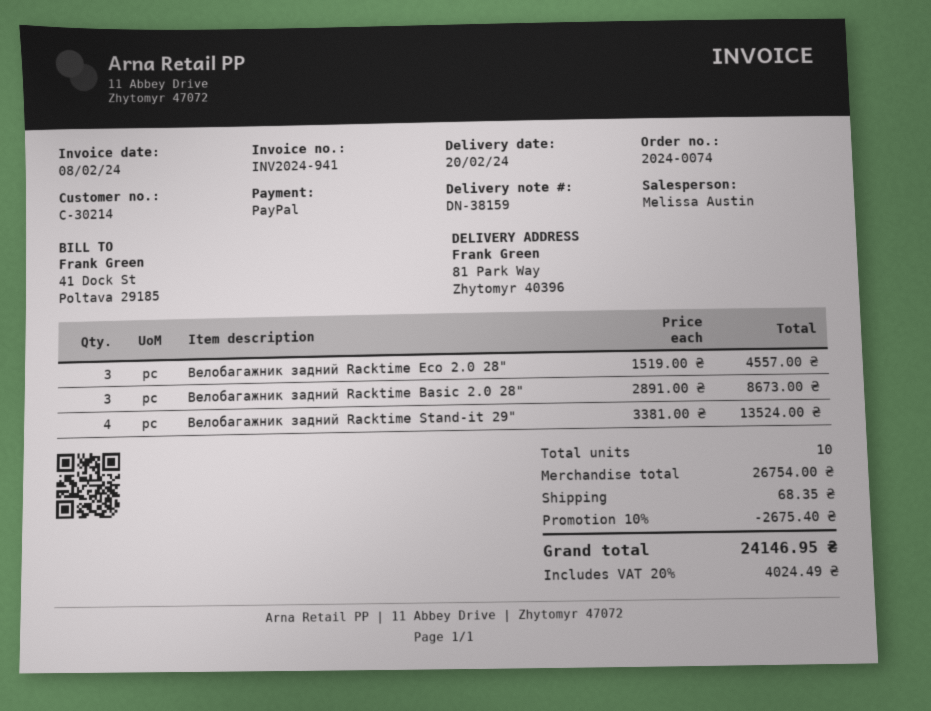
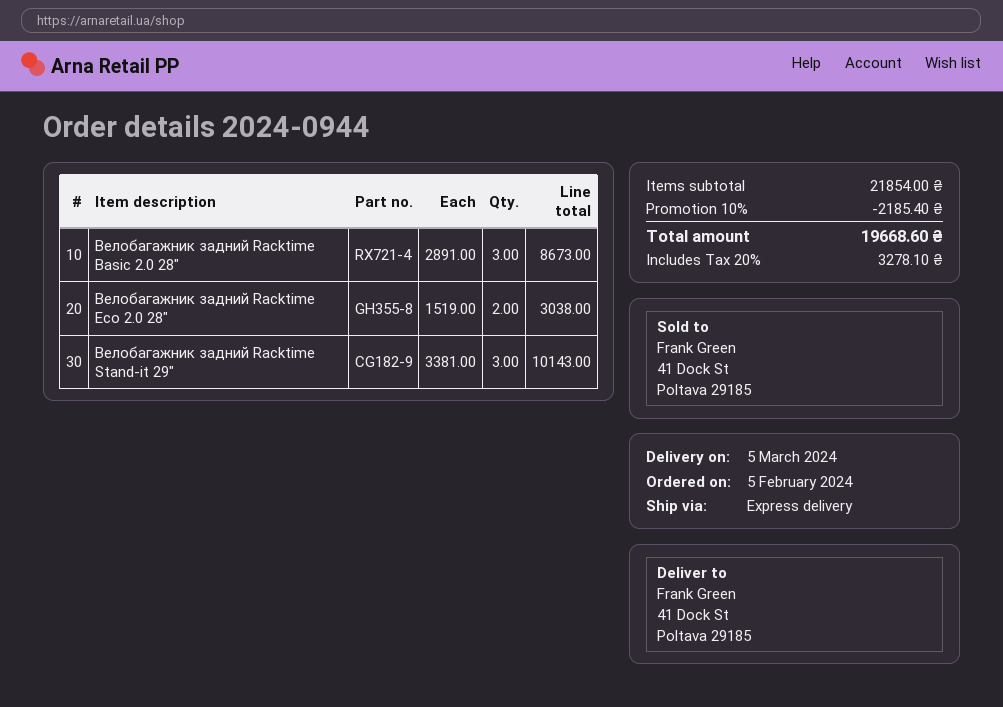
order number: 2024-0074 -> 2024-0944
delivery date: 2024-02-20 -> 2024-03-05
ship to: 81 Park Way, Zhytomyr 40396 -> 41 Dock St, Poltava 29185
Велобагажник задний Racktime Eco 2.0 28": 3 x 1519.00 = 4557.00 -> 2 x 1519.00 = 3038.00
Велобагажник задний Racktime Stand-it 29": 4 x 3381.00 = 13524.00 -> 3 x 3381.00 = 10143.00
subtotal: 26754.00 -> 21854.00
discount: 10% = 2675.40 -> 10% = 2185.40
shipping: 68.35 -> none
tax: 20% = 4024.49 -> 20% = 3278.10
total: 24146.95 -> 19668.60

